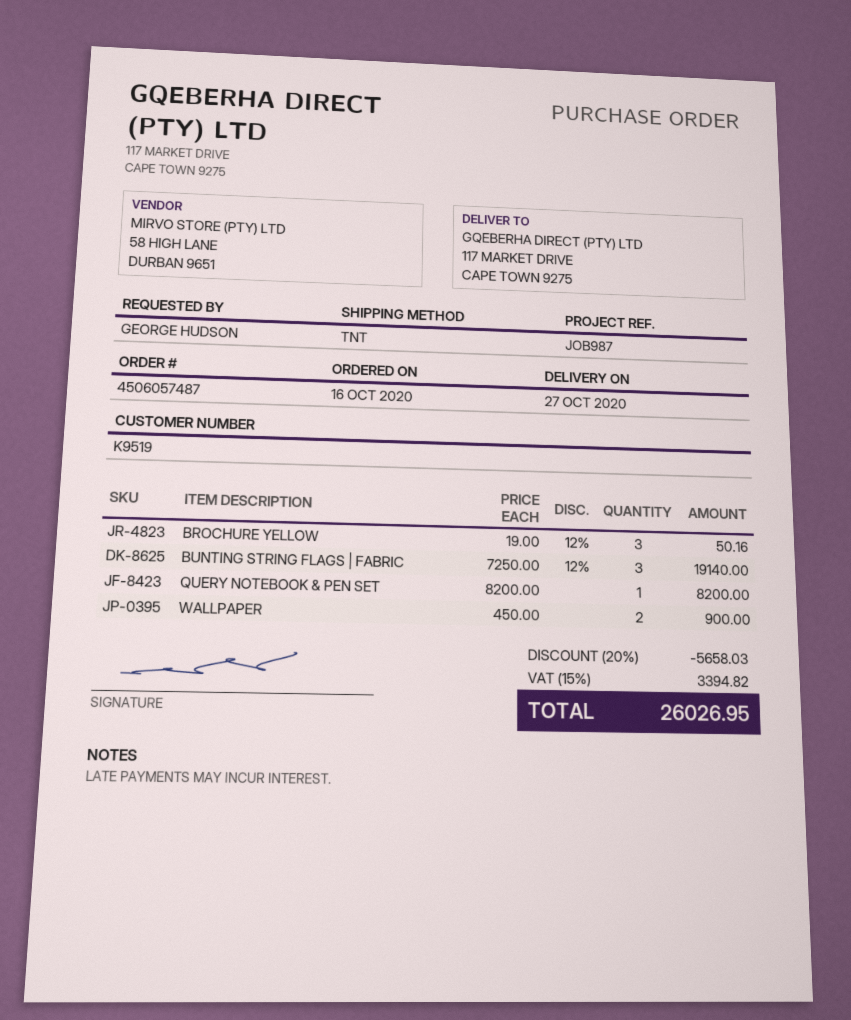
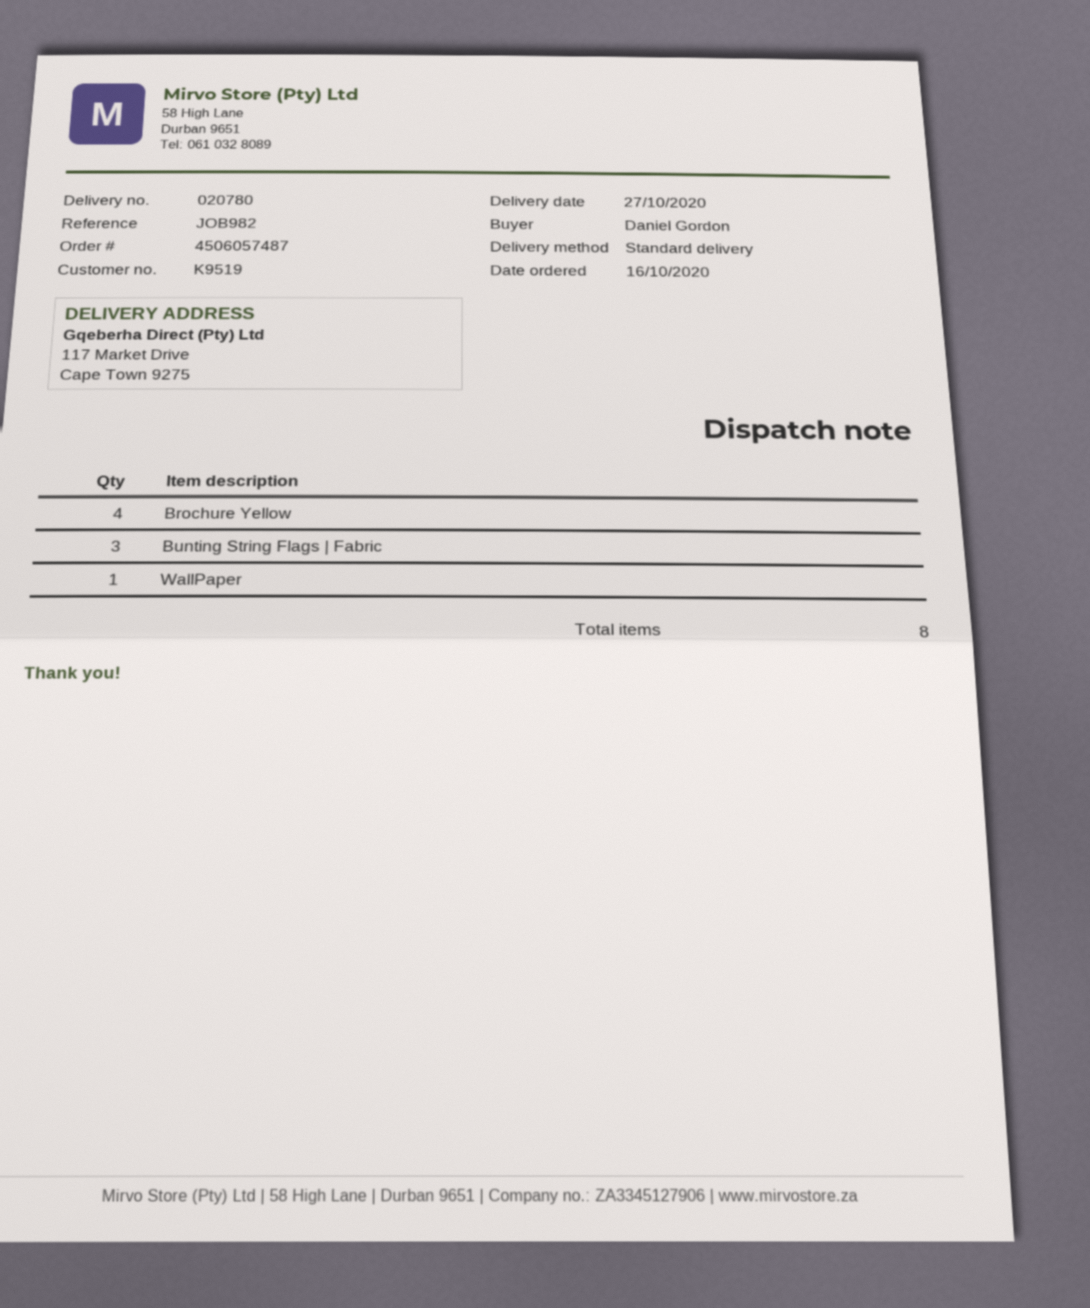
reference: JOB987 -> JOB982
ordered by: GEORGE HUDSON -> Daniel Gordon
shipping method: TNT -> standard
BROCHURE YELLOW: 3 -> 4
QUERY NOTEBOOK & PEN SET: 1 -> none
WALLPAPER: 2 -> 1

